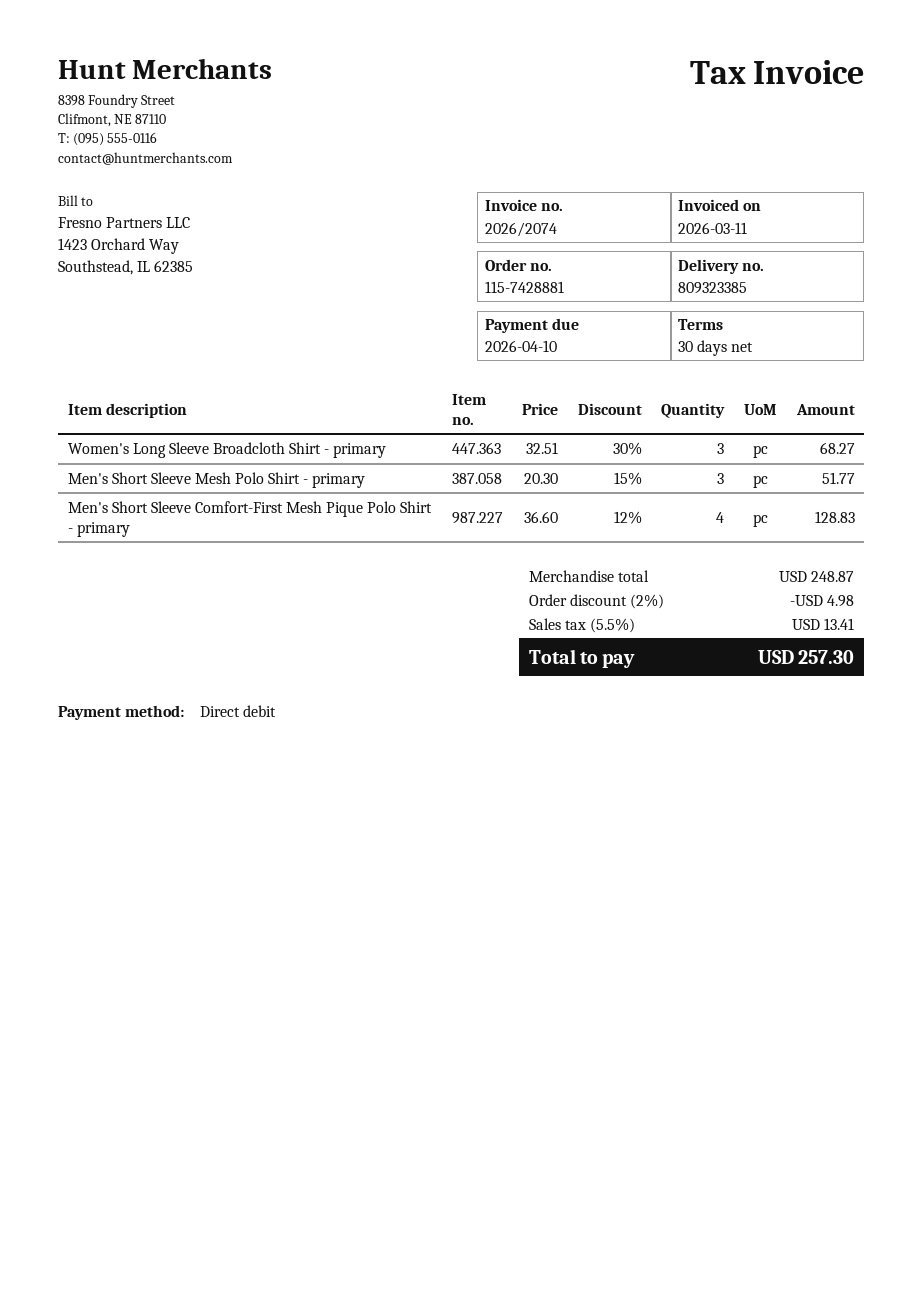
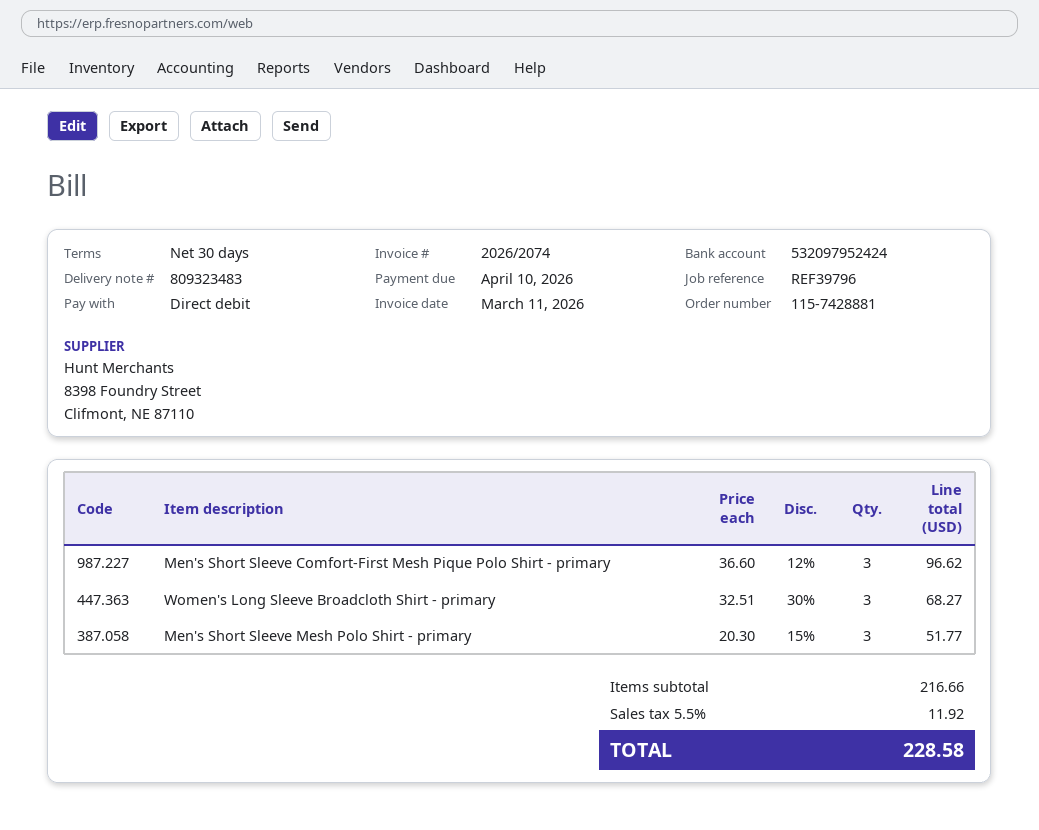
delivery note number: 809323385 -> 809323483
Men's Short Sleeve Comfort-First Mesh Pique Polo Shirt - primary: 4 x 36.60 - 12% = 128.83 -> 3 x 36.60 - 12% = 96.62
subtotal: 248.87 -> 216.66
discount: 2% = 4.98 -> none
tax: 5.5% = 13.41 -> 5.5% = 11.92
total: 257.30 -> 228.58

